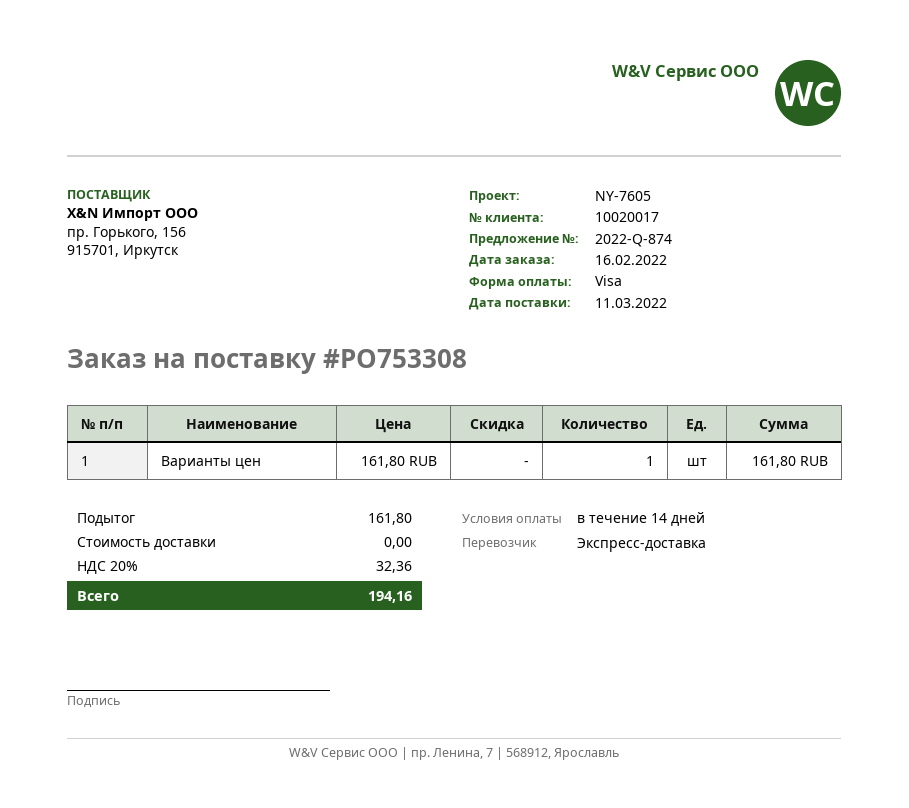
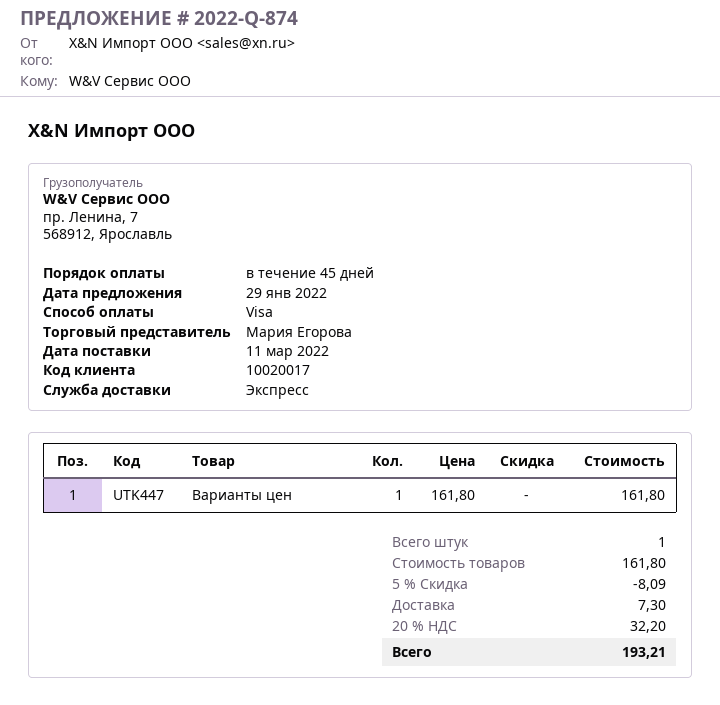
payment terms: 14 days -> 45 days
discount: none -> 5% = 8.09
shipping: 0.00 -> 7.30
tax: 20% = 32.36 -> 20% = 32.20
total: 194.16 -> 193.21

